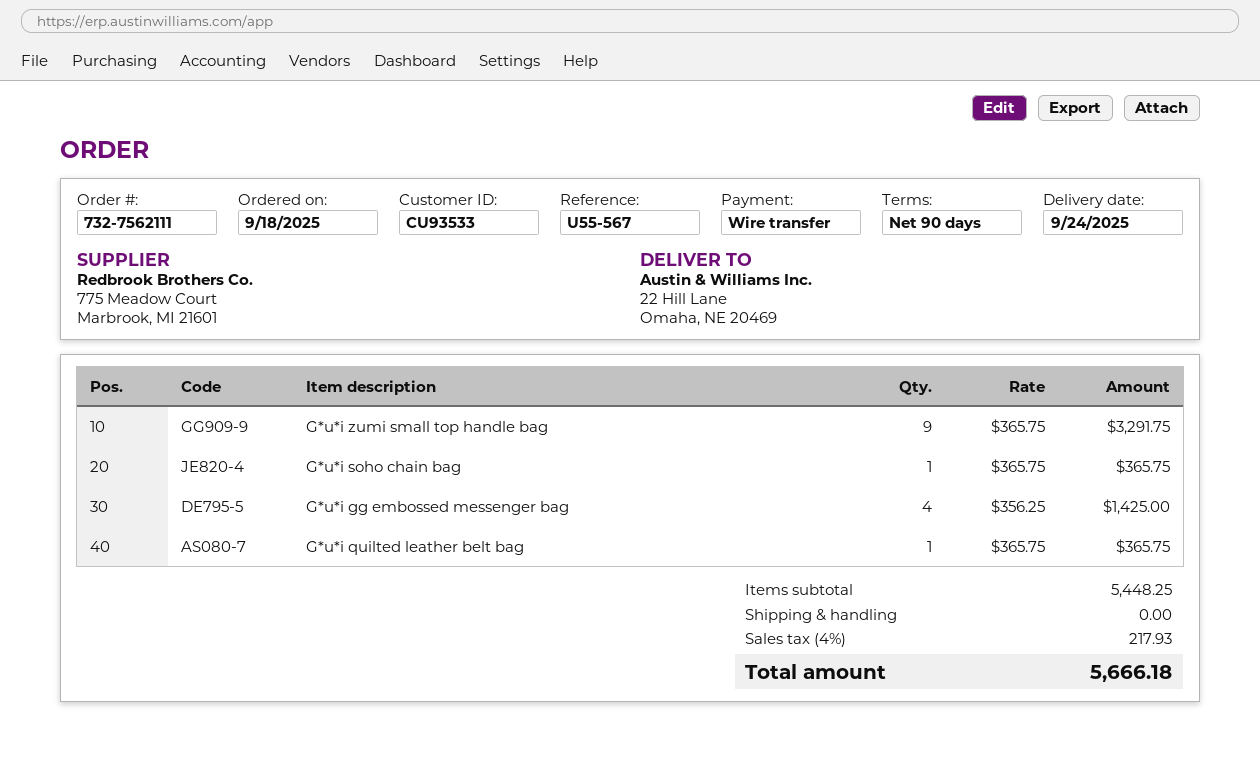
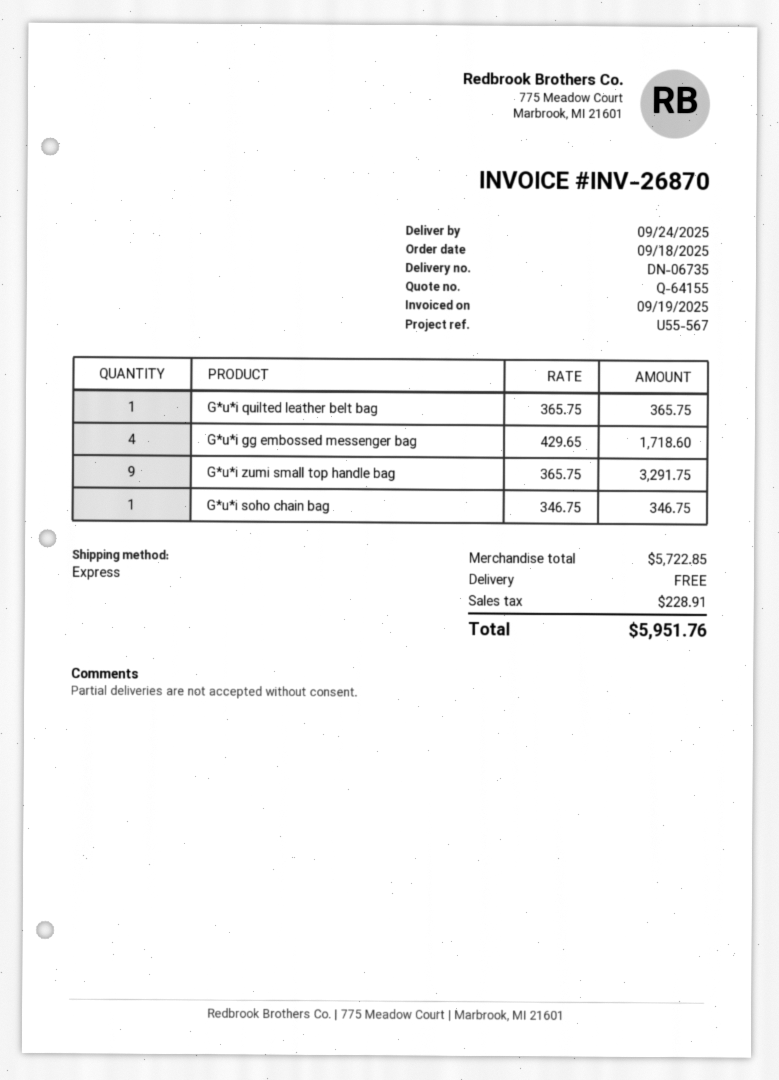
G*u*i soho chain bag: 1 x 365.75 = 365.75 -> 1 x 346.75 = 346.75
G*u*i gg embossed messenger bag: 4 x 356.25 = 1425.00 -> 4 x 429.65 = 1718.60
subtotal: 5448.25 -> 5722.85
tax: 217.93 -> 228.91
total: 5666.18 -> 5951.76

